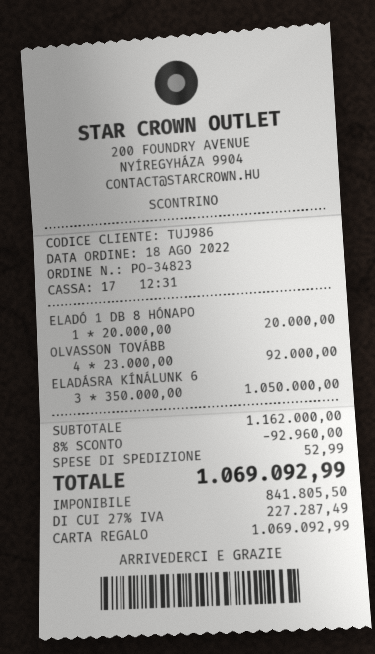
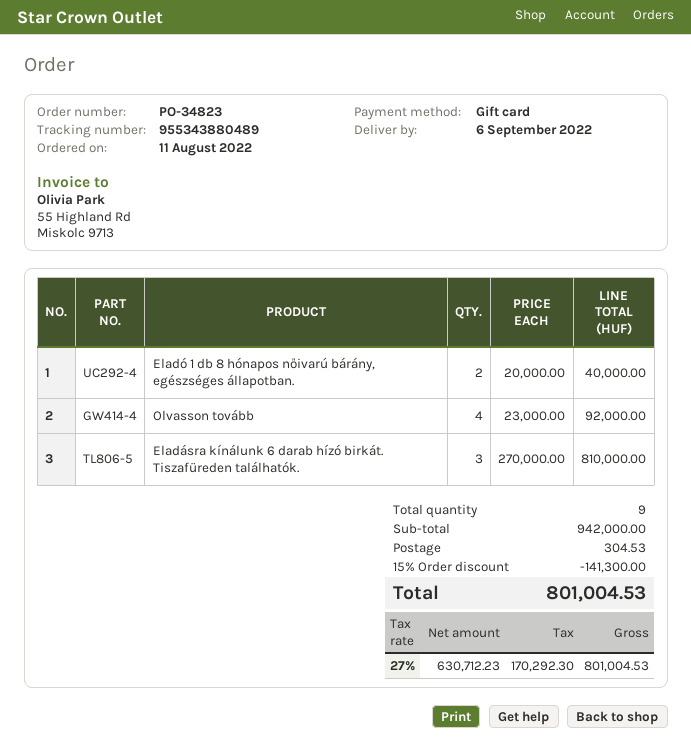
order date: 2022-08-18 -> 2022-08-11
ELADÓ 1 DB 8 HÓNAPO: 1 x 20000.00 = 20000.00 -> 2 x 20000.00 = 40000.00
ELADÁSRA KÍNÁLUNK 6: 3 x 350000.00 = 1050000.00 -> 3 x 270000.00 = 810000.00
subtotal: 1162000.00 -> 942000.00
discount: 8% = 92960.00 -> 15% = 141300.00
shipping: 52.99 -> 304.53
net: 841805.50 -> 630712.23
tax: 27% = 227287.49 -> 27% = 170292.30
total: 1069092.99 -> 801004.53

